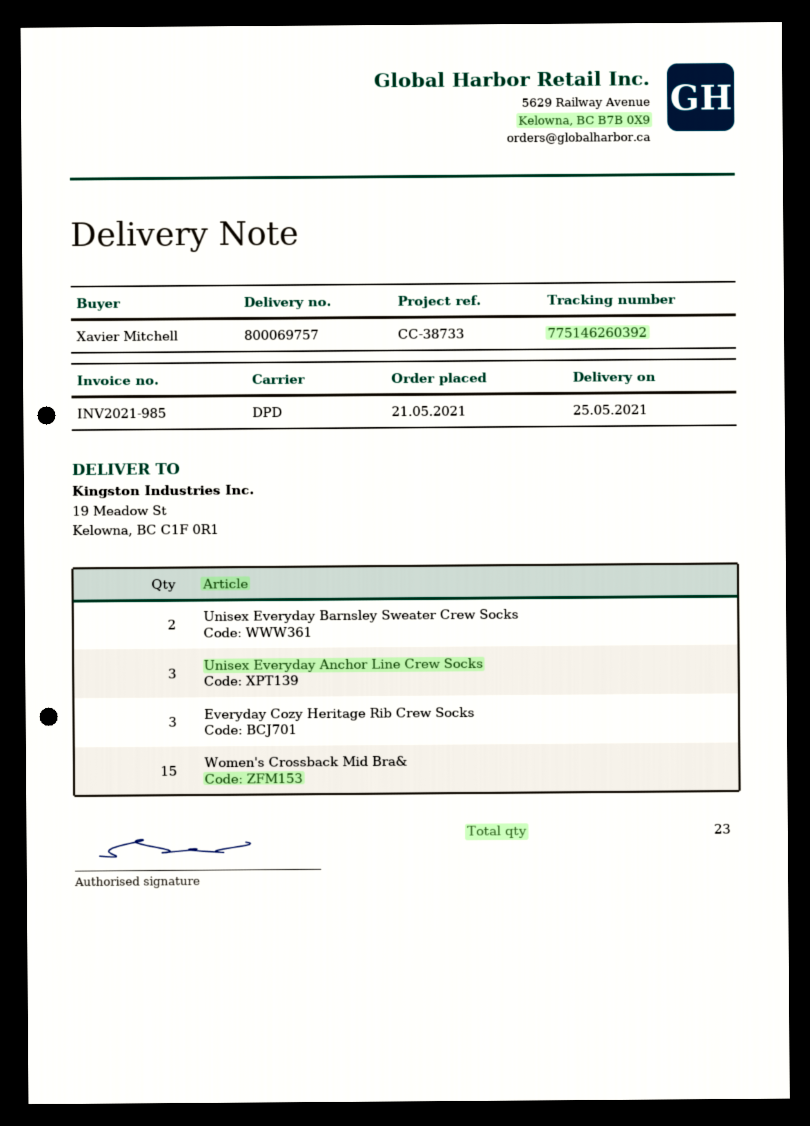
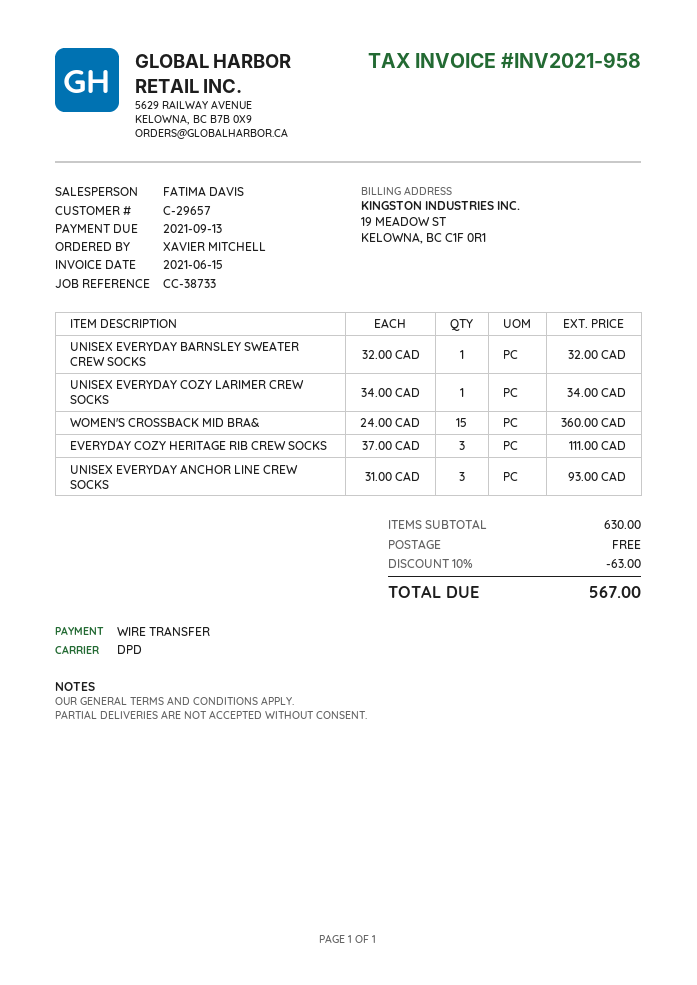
invoice number: INV2021-985 -> INV2021-958
Unisex Everyday Barnsley Sweater Crew Socks: 2 -> 1
UNISEX EVERYDAY COZY LARIMER CREW SOCKS: none -> 1

